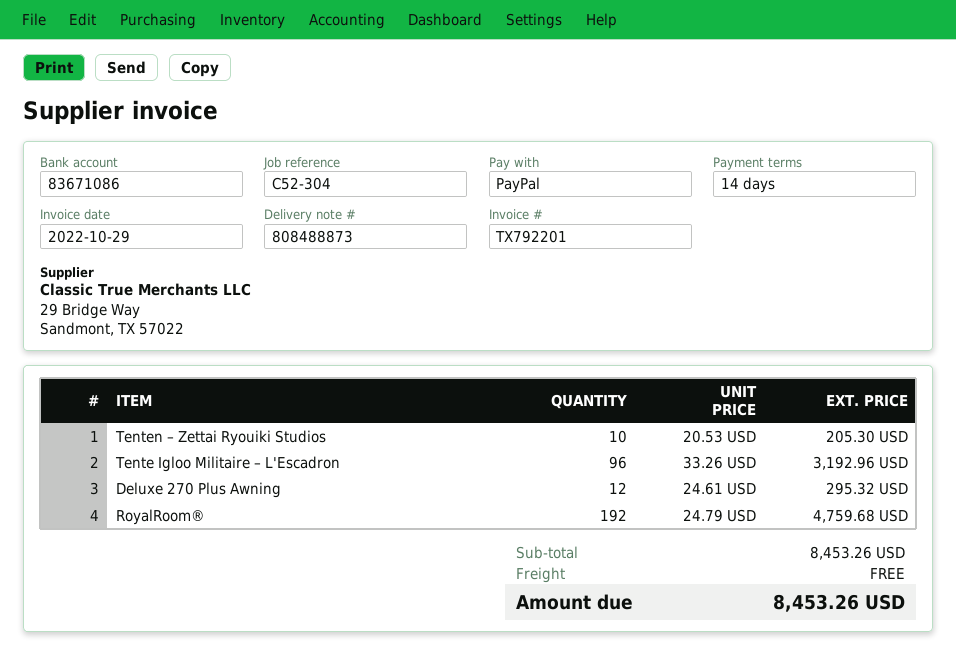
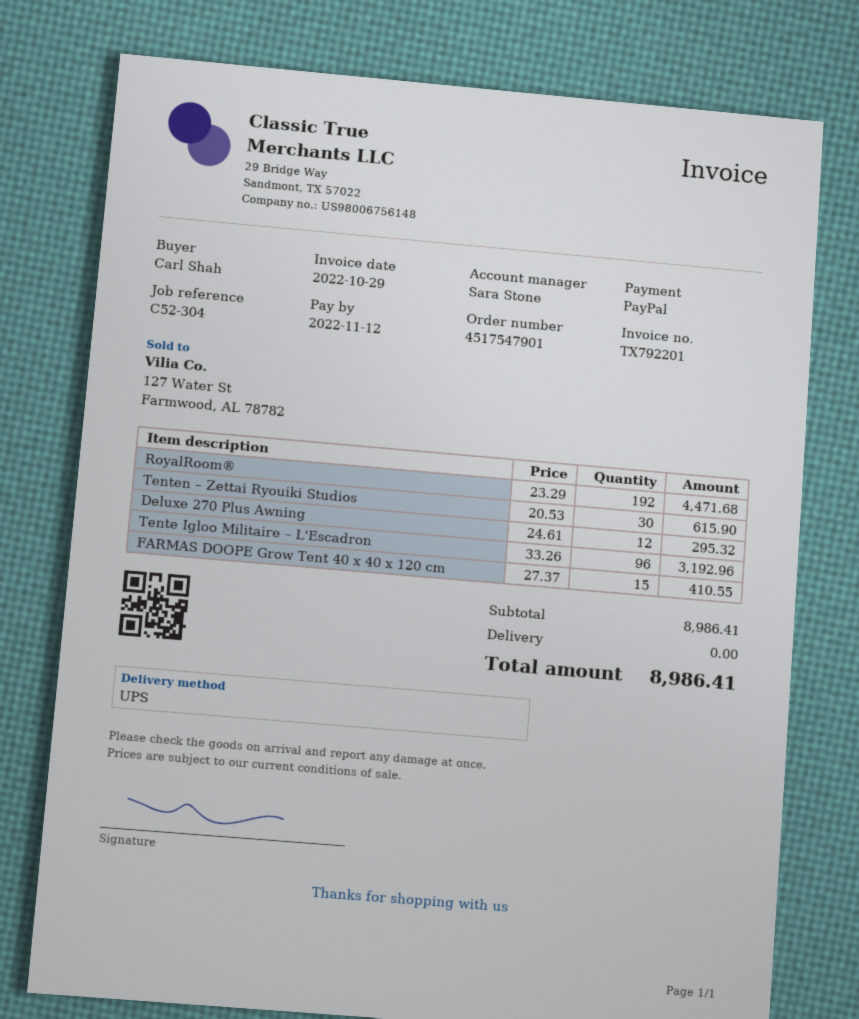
Tenten – Zettai Ryouiki Studios: 10 x 20.53 = 205.30 -> 30 x 20.53 = 615.90
RoyalRoom®: 192 x 24.79 = 4759.68 -> 192 x 23.29 = 4471.68
FARMAS DOOPE Grow Tent 40 x 40 x 120 cm: none -> 15 x 27.37 = 410.55
subtotal: 8453.26 -> 8986.41
total: 8453.26 -> 8986.41

